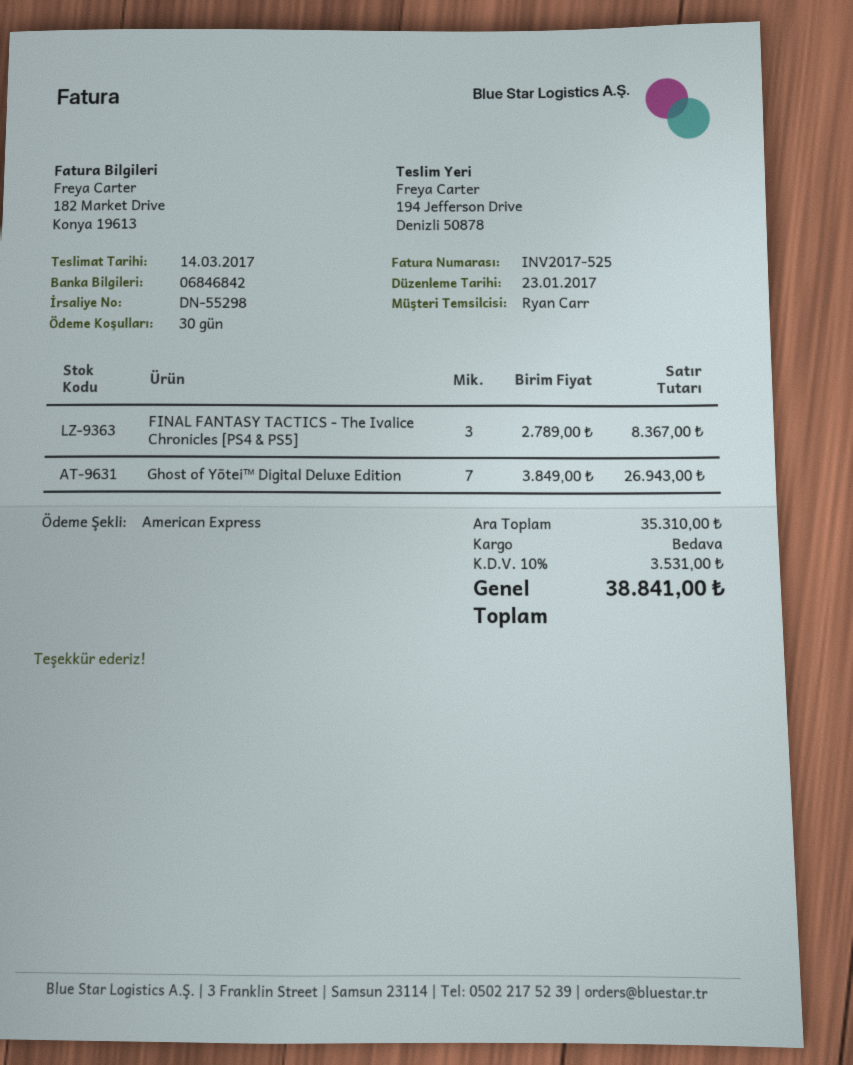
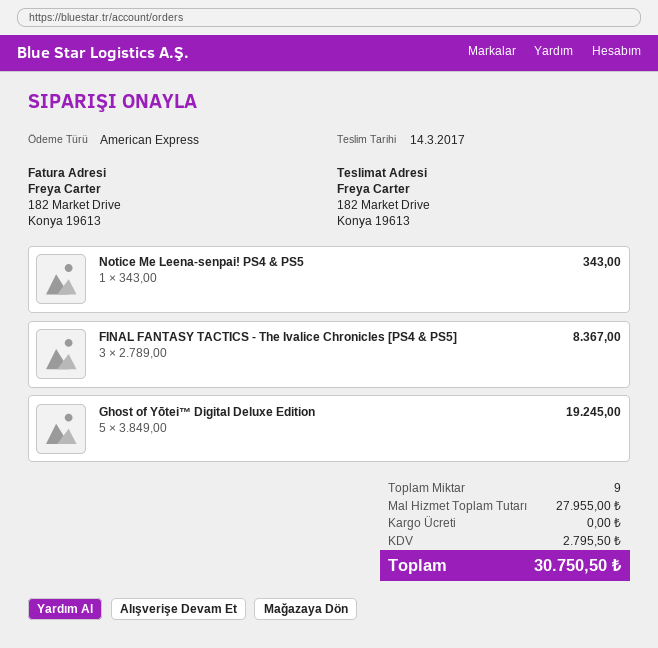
ship to: 194 Jefferson Drive, Denizli 50878 -> 182 Market Drive, Konya 19613
Ghost of Yōtei™ Digital Deluxe Edition: 7 x 3849.00 = 26943.00 -> 5 x 3849.00 = 19245.00
Notice Me Leena-senpai! PS4 & PS5: none -> 1 x 343.00 = 343.00
subtotal: 35310.00 -> 27955.00
tax: 3531.00 -> 2795.50
total: 38841.00 -> 30750.50

